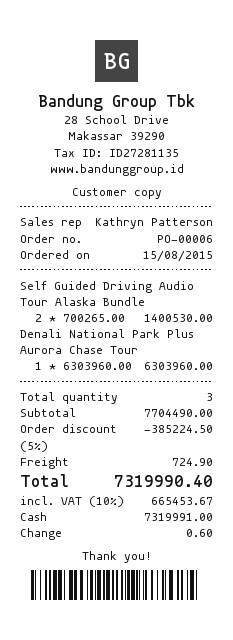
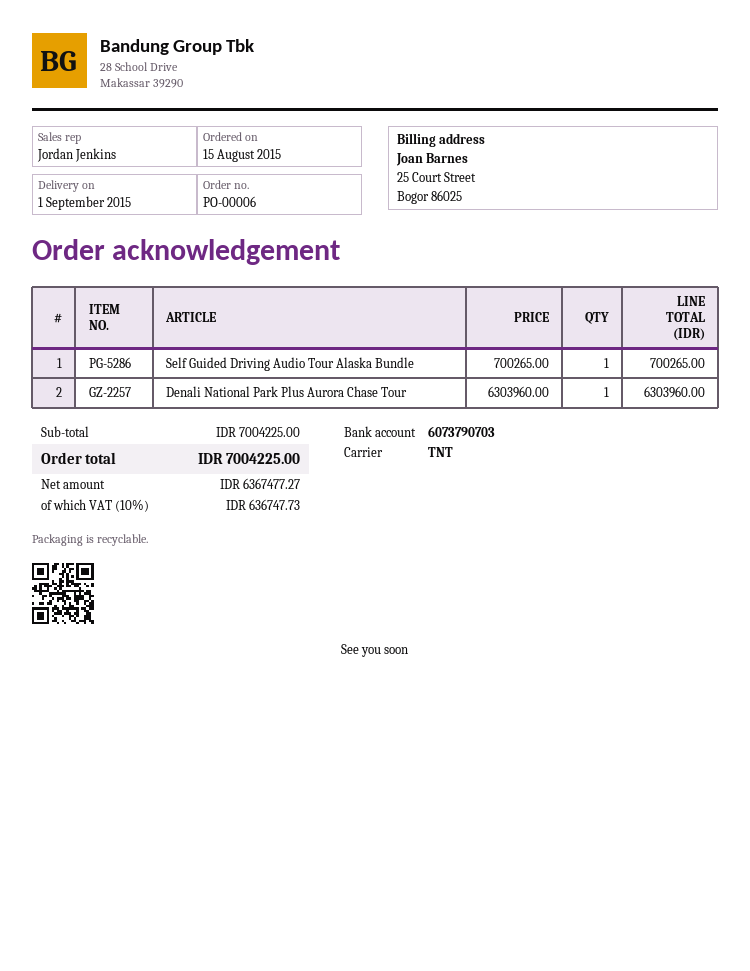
sales rep: Kathryn Patterson -> Jordan Jenkins
Self Guided Driving Audio Tour Alaska Bundle: 2 x 700265.00 = 1400530.00 -> 1 x 700265.00 = 700265.00
subtotal: 7704490.00 -> 7004225.00
discount: 5% = 385224.50 -> none
shipping: 724.90 -> none
tax: 10% = 665453.67 -> 10% = 636747.73
total: 7319990.40 -> 7004225.00

